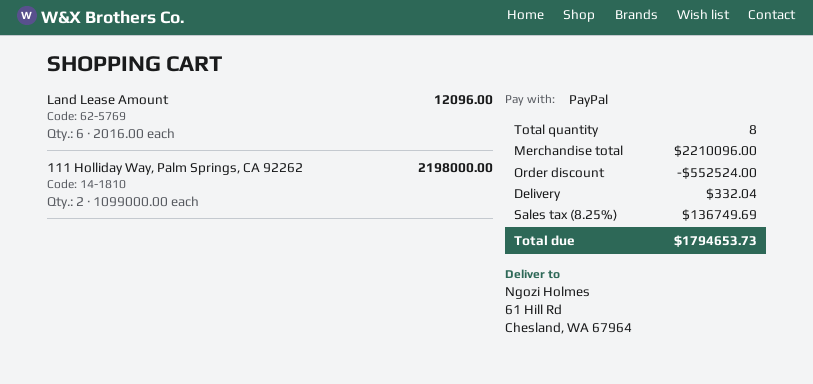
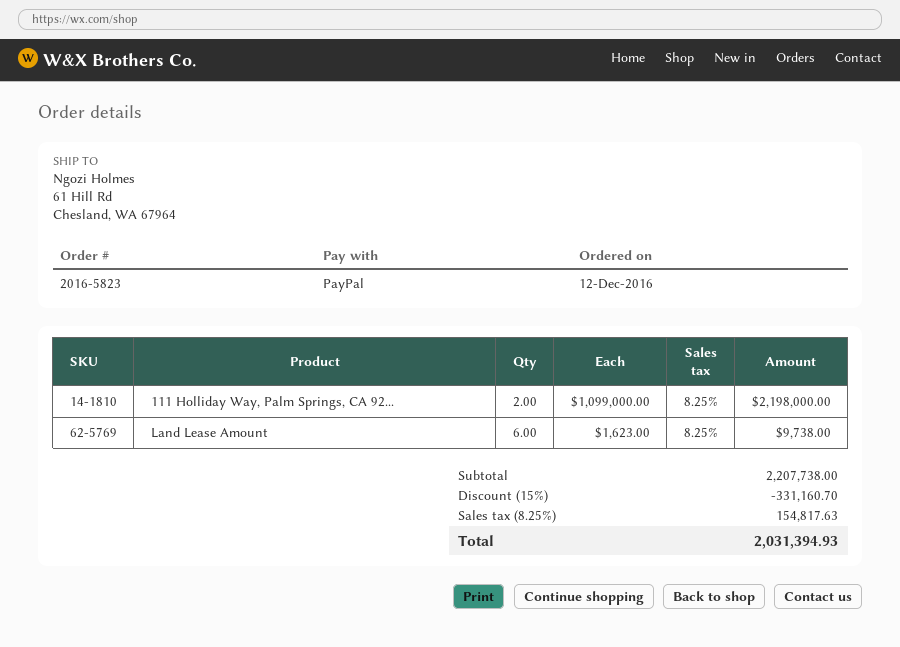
Land Lease Amount: 6 x 2016.00 = 12096.00 -> 6 x 1623.00 = 9738.00
subtotal: 2210096.00 -> 2207738.00
discount: 552524.00 -> 331160.70
shipping: 332.04 -> none
tax: 8.25% = 136749.69 -> 8.25% = 154817.63
total: 1794653.73 -> 2031394.93

